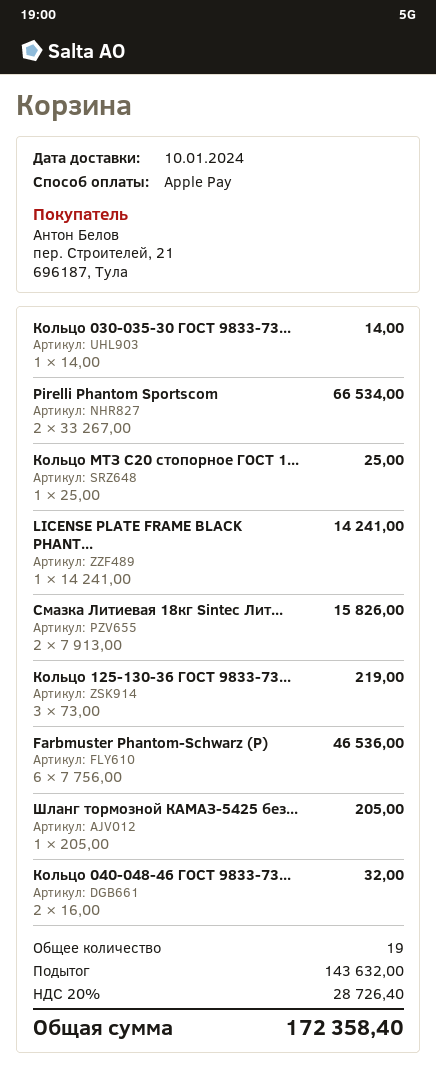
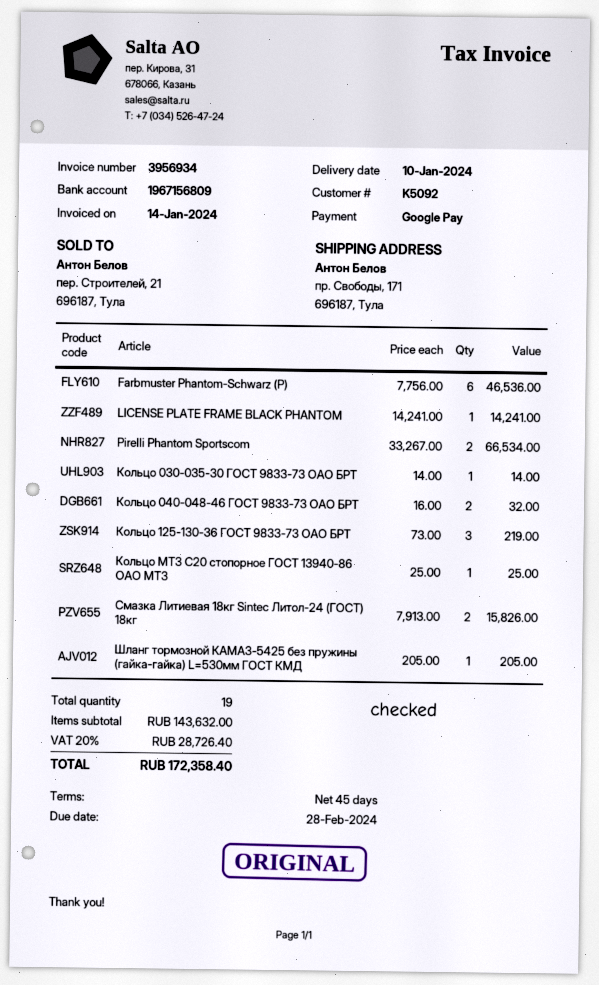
payment method: Apple Pay -> Google Pay

